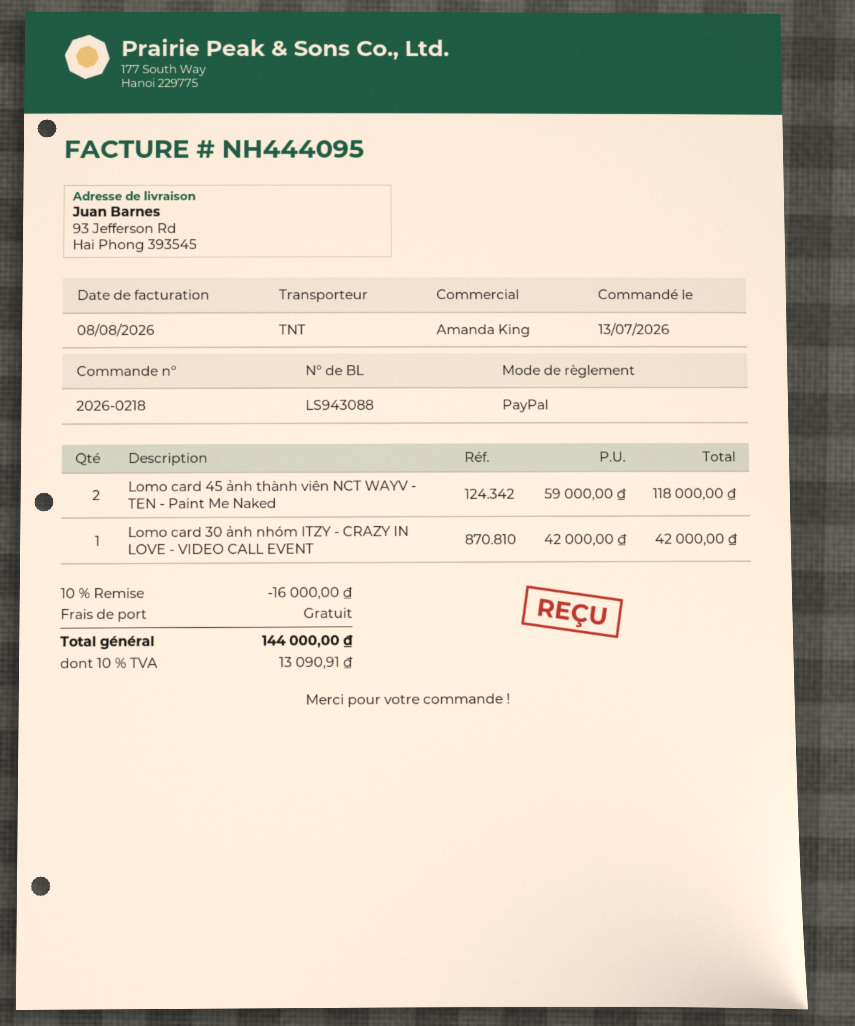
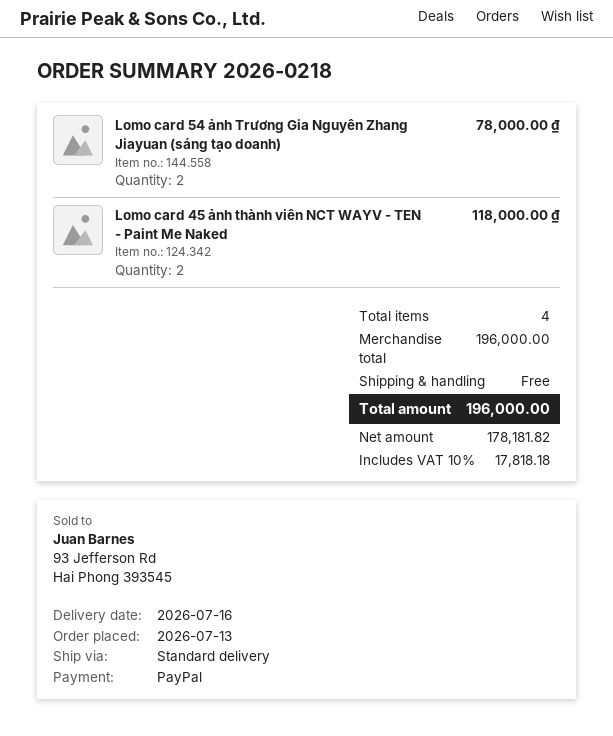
shipping method: TNT -> standard
Lomo card 30 ảnh nhóm ITZY - CRAZY IN LOVE - VIDEO CALL EVENT: 1 for 42000.00 -> none
Lomo card 54 ảnh Trương Gia Nguyên Zhang Jiayuan (sáng tạo doanh): none -> 2 for 78000.00
discount: 10% = 16000.00 -> none
tax: 10% = 13090.91 -> 10% = 17818.18
total: 144000.00 -> 196000.00

